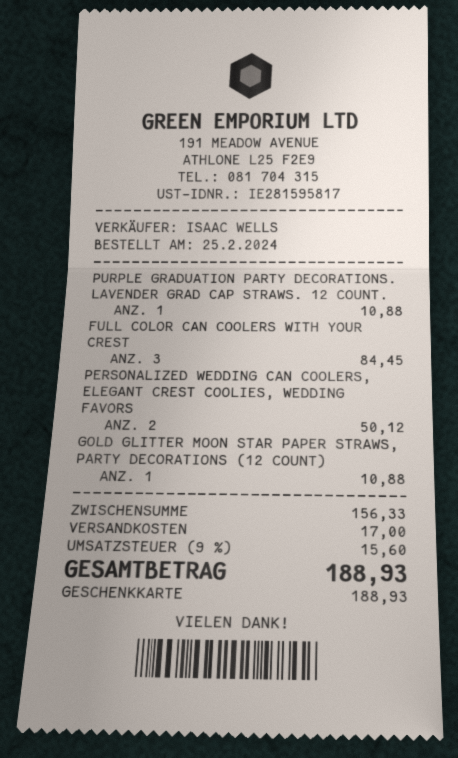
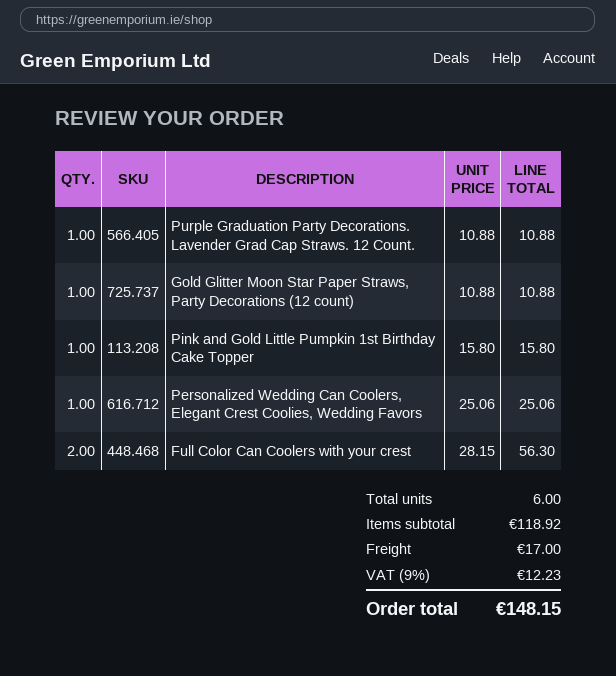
FULL COLOR CAN COOLERS WITH YOUR CREST: 3 for 84.45 -> 2 for 56.30
PERSONALIZED WEDDING CAN COOLERS, ELEGANT CREST COOLIES, WEDDING FAVORS: 2 for 50.12 -> 1 for 25.06
Pink and Gold Little Pumpkin 1st Birthday Cake Topper: none -> 1 for 15.80
subtotal: 156.33 -> 118.92
tax: 9% = 15.60 -> 9% = 12.23
total: 188.93 -> 148.15

